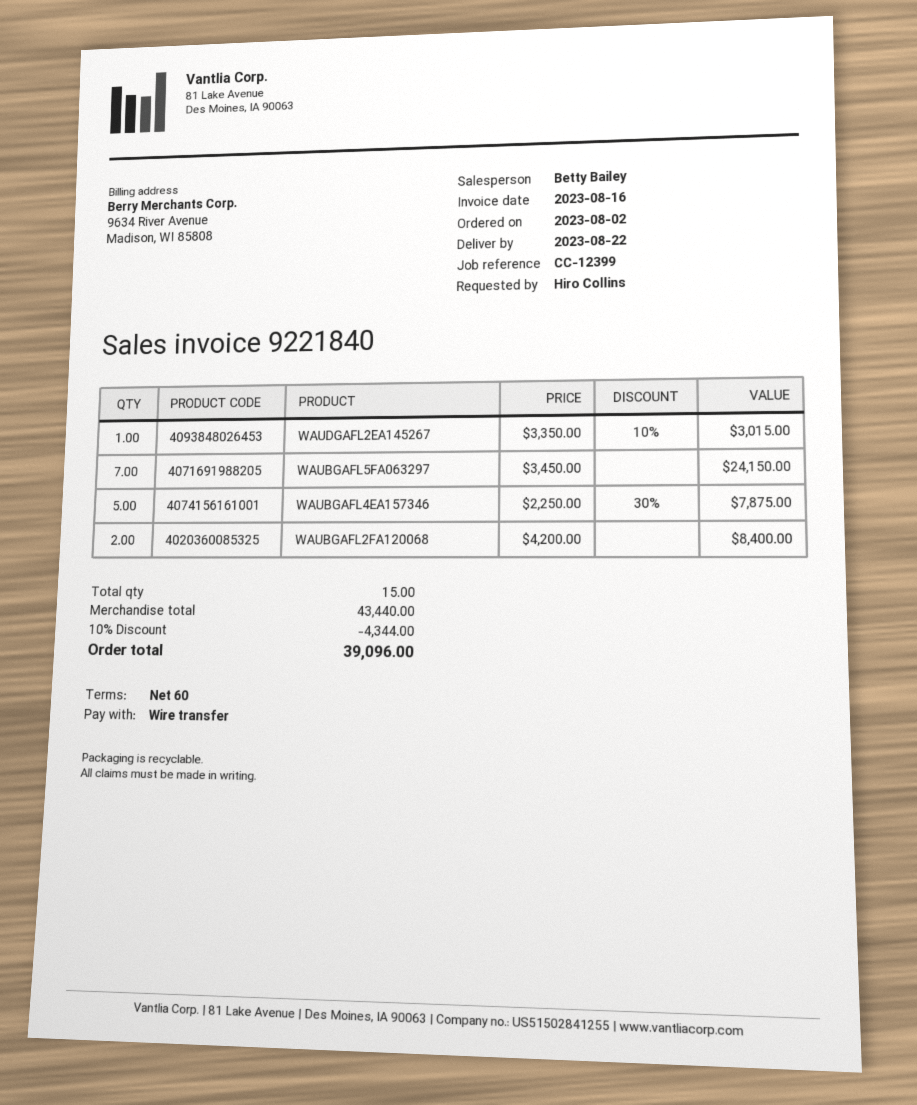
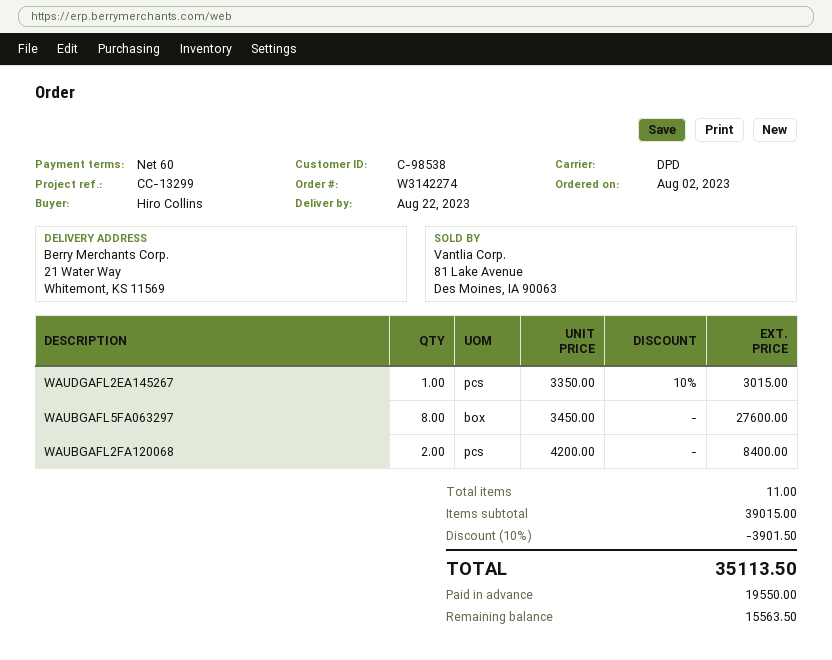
reference: CC-12399 -> CC-13299
WAUBGAFL5FA063297: 7 x 3450.00 = 24150.00 -> 8 x 3450.00 = 27600.00
WAUBGAFL4EA157346: 5 x 2250.00 - 30% = 7875.00 -> none
total quantity: 15 -> 11
subtotal: 43440.00 -> 39015.00
discount: 10% = 4344.00 -> 10% = 3901.50
total: 39096.00 -> 35113.50

